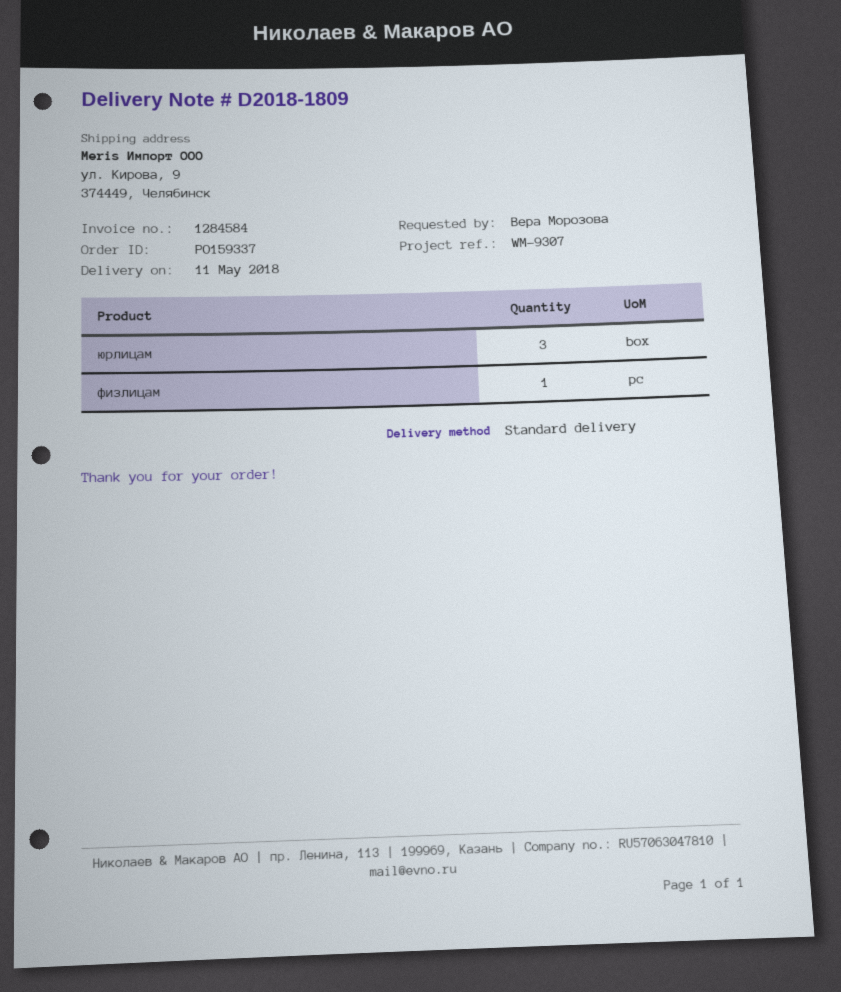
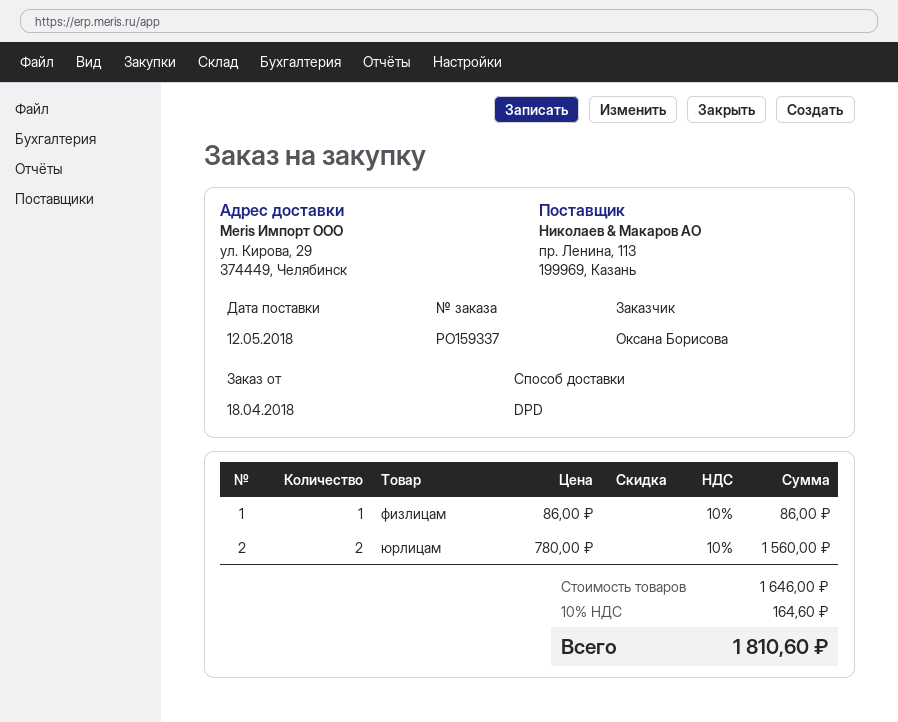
delivery date: 2018-05-11 -> 2018-05-12
ordered by: Вера Морозова -> Оксана Борисова
shipping method: standard -> DPD
ship to: ул. Кирова, 9, 374449, Челябинск -> ул. Кирова, 29, 374449, Челябинск
юрлицам: 3 -> 2

